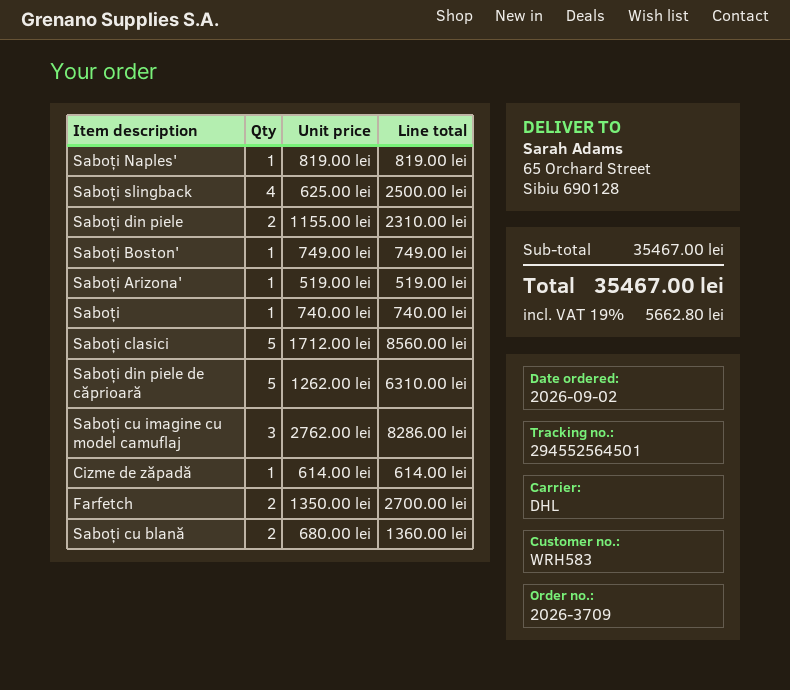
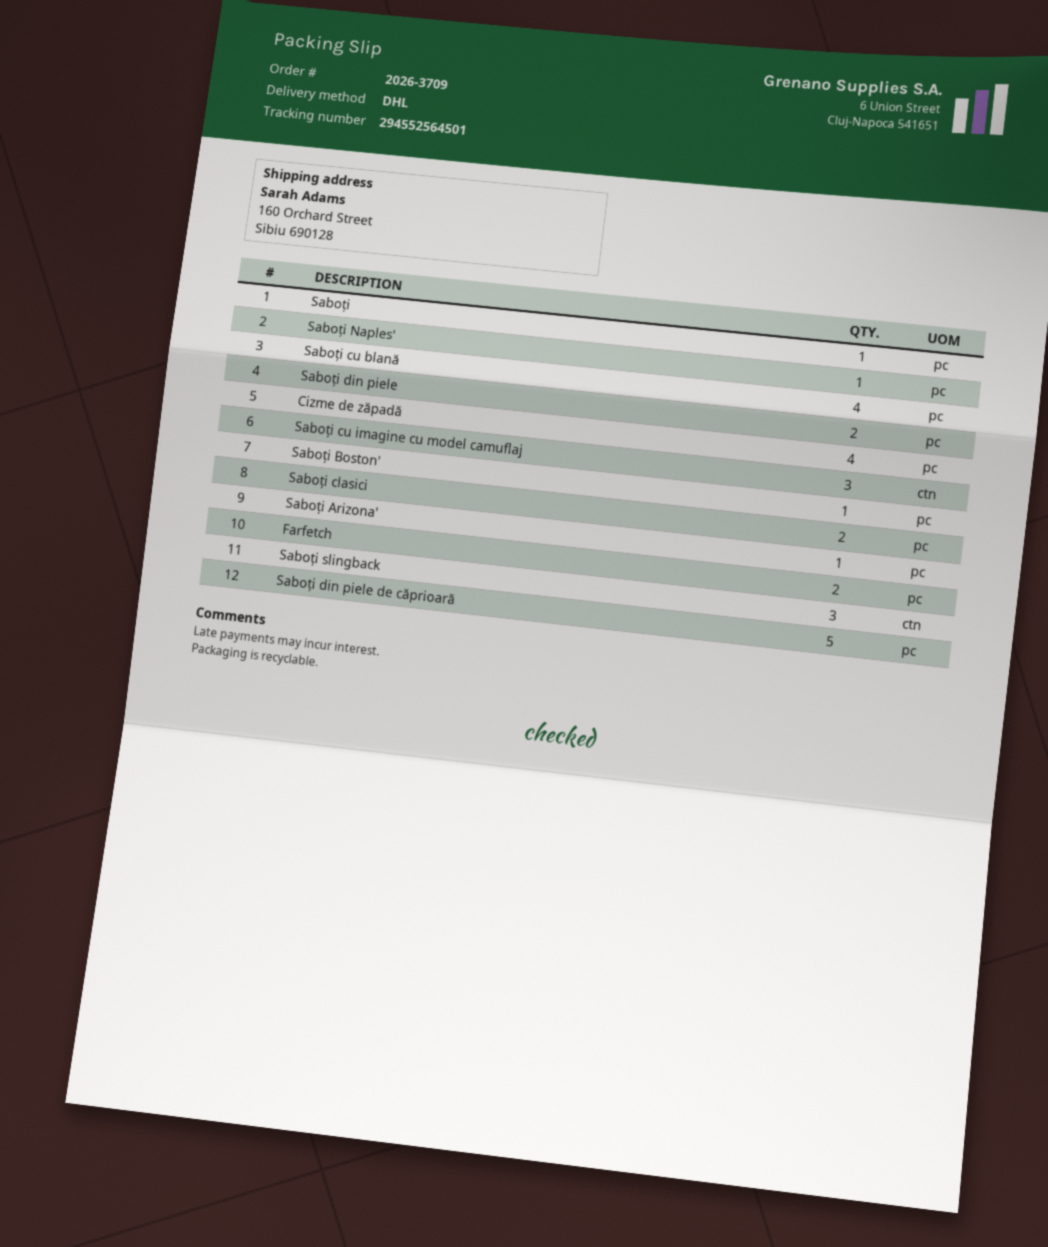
ship to: 65 Orchard Street, Sibiu 690128 -> 160 Orchard Street, Sibiu 690128
Saboți slingback: 4 -> 3
Saboți clasici: 5 -> 2
Cizme de zăpadă: 1 -> 4
Saboți cu blană: 2 -> 4

